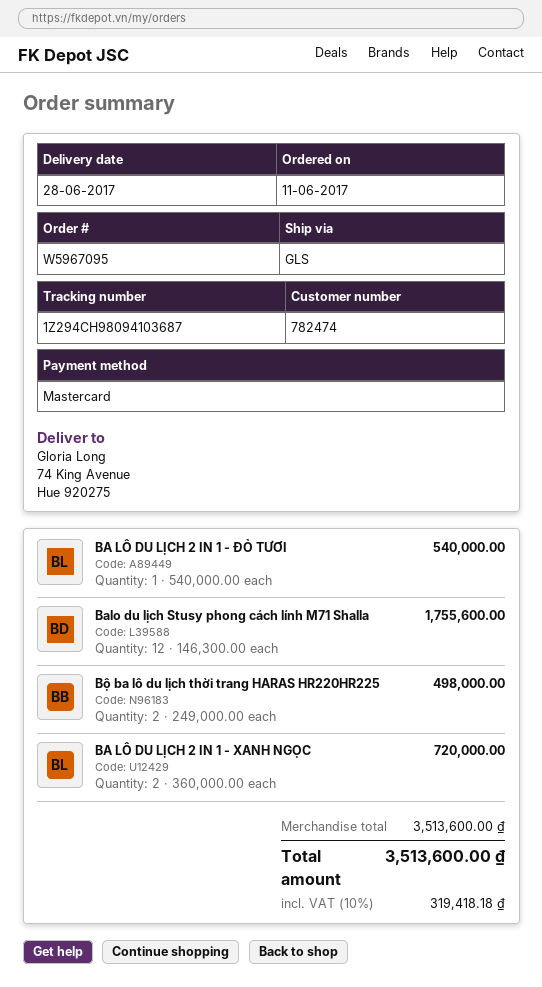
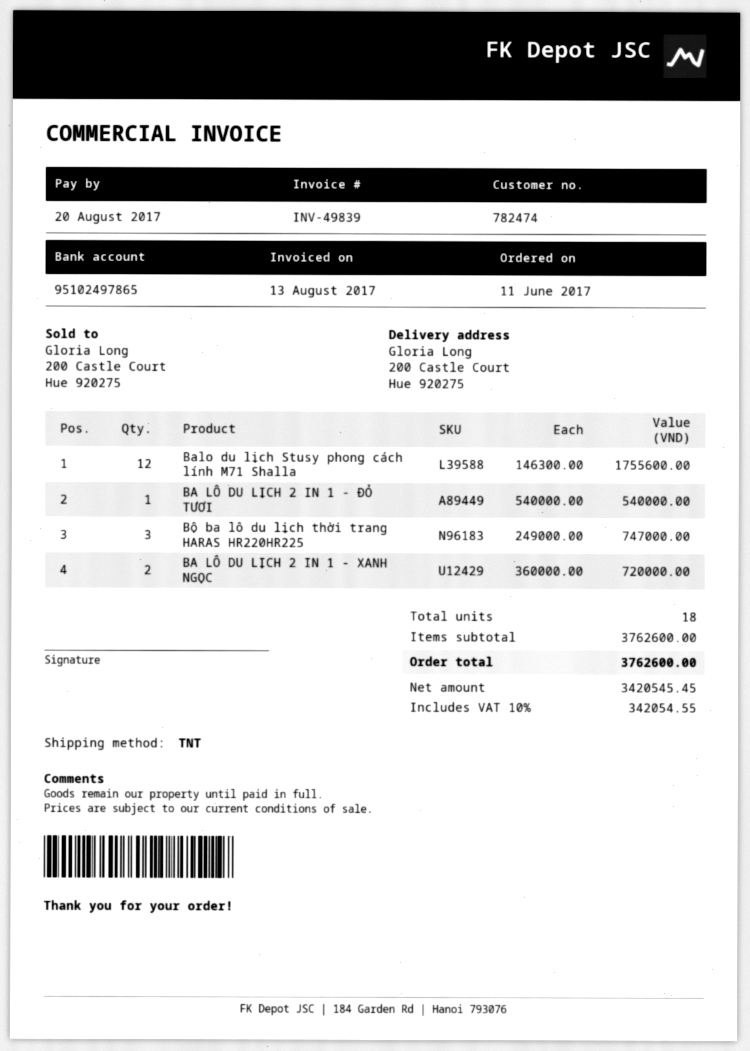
shipping method: GLS -> TNT
ship to: 74 King Avenue, Hue 920275 -> 200 Castle Court, Hue 920275
Bộ ba lô du lịch thời trang HARAS HR220HR225: 2 x 249000.00 = 498000.00 -> 3 x 249000.00 = 747000.00
subtotal: 3513600.00 -> 3762600.00
tax: 10% = 319418.18 -> 10% = 342054.55
total: 3513600.00 -> 3762600.00

